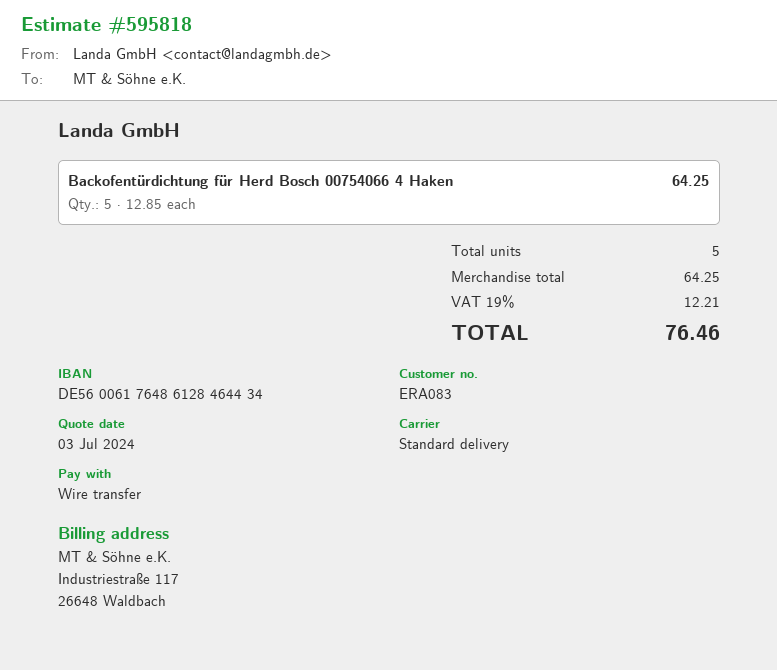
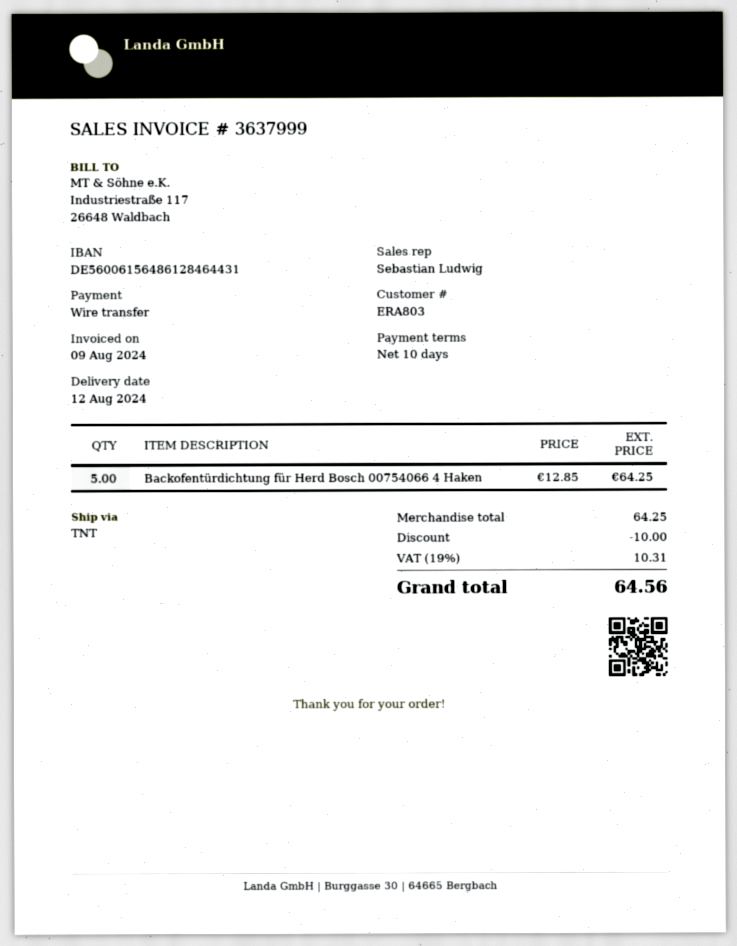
customer number: ERA083 -> ERA803
bank account: DE56006176486128464434 -> DE56006156486128464431
shipping method: standard -> TNT
discount: none -> 10.00
tax: 19% = 12.21 -> 19% = 10.31
total: 76.46 -> 64.56

